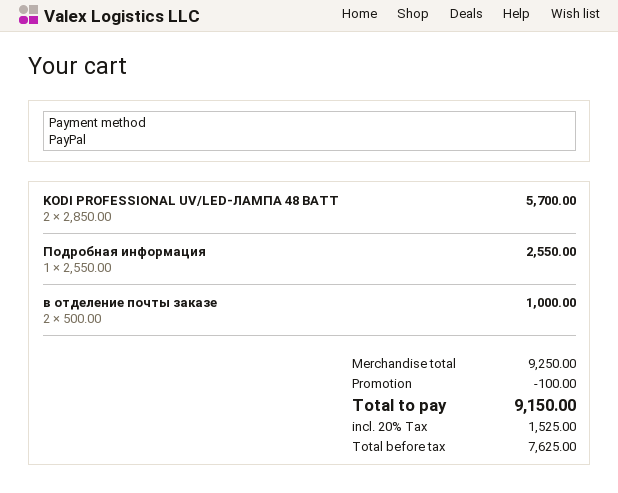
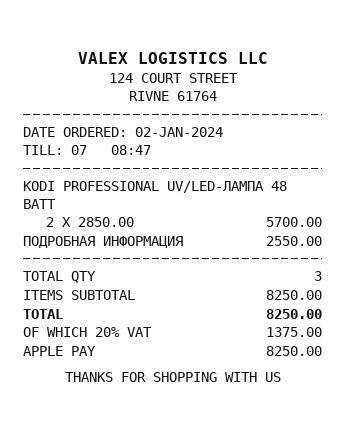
payment method: PayPal -> Apple Pay
в отделение почты заказе: 2 x 500.00 = 1000.00 -> none
subtotal: 9250.00 -> 8250.00
discount: 100.00 -> none
tax: 20% = 1525.00 -> 20% = 1375.00
total: 9150.00 -> 8250.00

